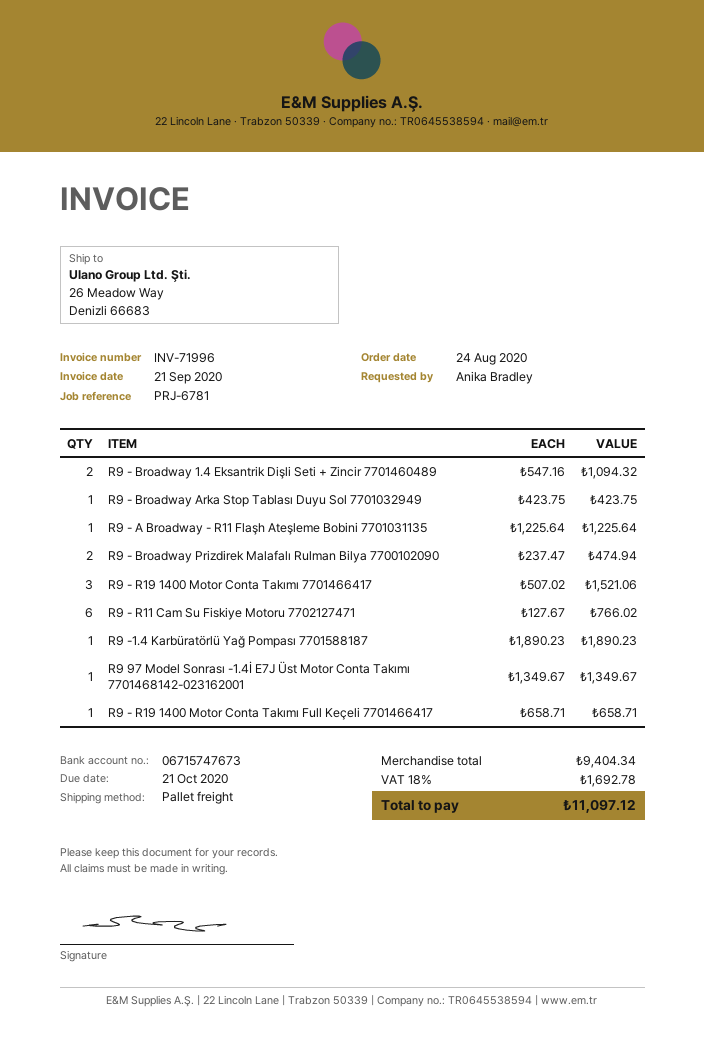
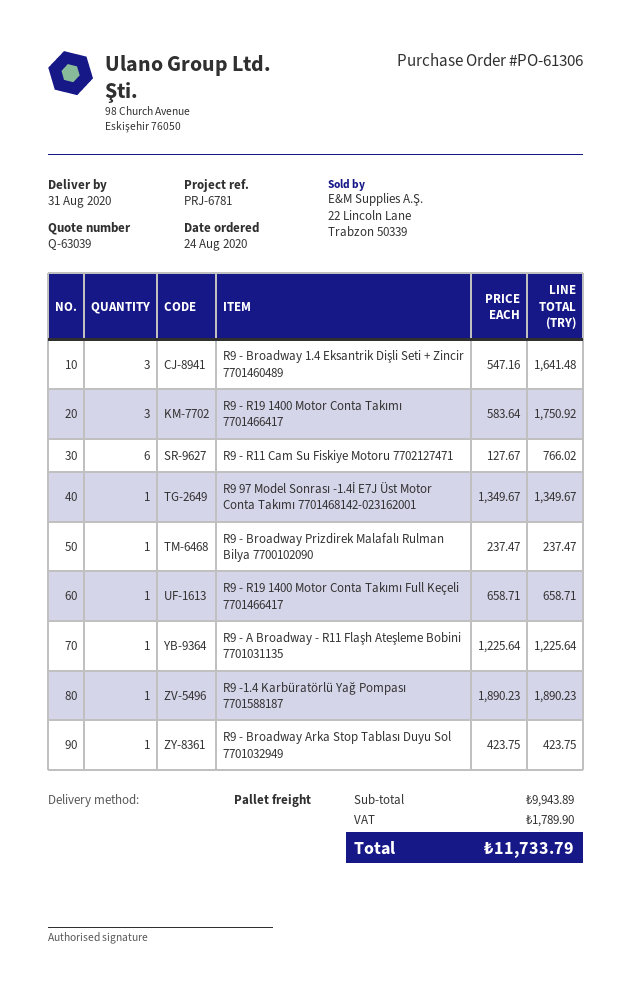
R9 - Broadway 1.4 Eksantrik Dişli Seti + Zincir 7701460489: 2 x 547.16 = 1094.32 -> 3 x 547.16 = 1641.48
R9 - Broadway Prizdirek Malafalı Rulman Bilya 7700102090: 2 x 237.47 = 474.94 -> 1 x 237.47 = 237.47
R9 - R19 1400 Motor Conta Takımı 7701466417: 3 x 507.02 = 1521.06 -> 3 x 583.64 = 1750.92
subtotal: 9404.34 -> 9943.89
tax: 1692.78 -> 1789.90
total: 11097.12 -> 11733.79

